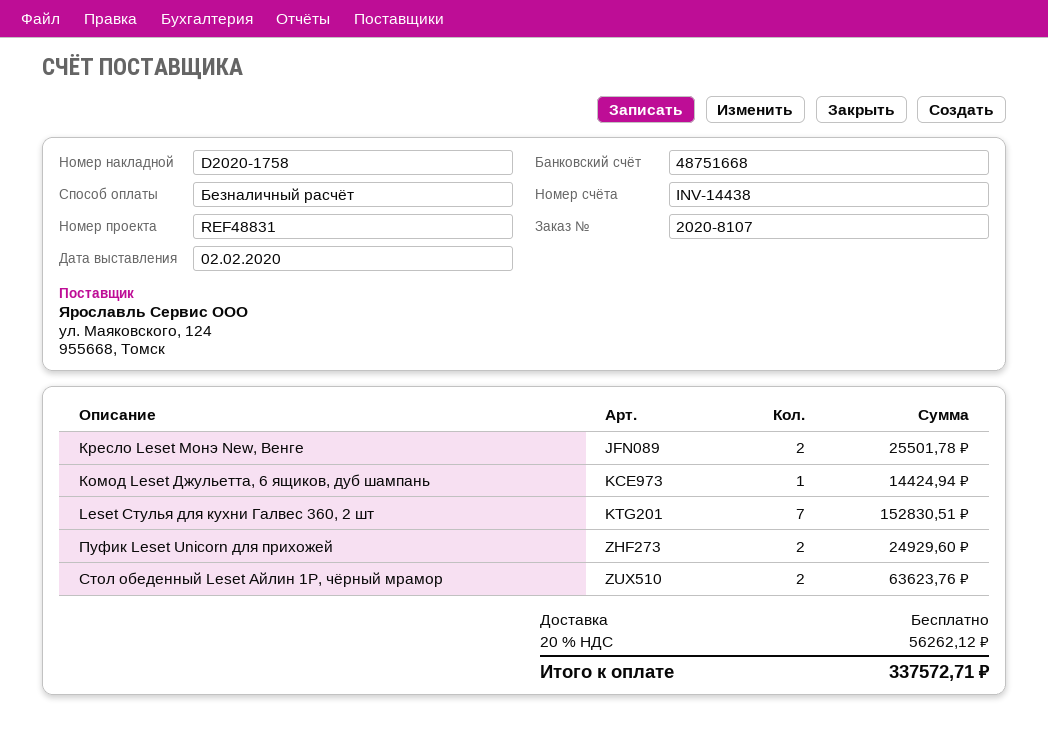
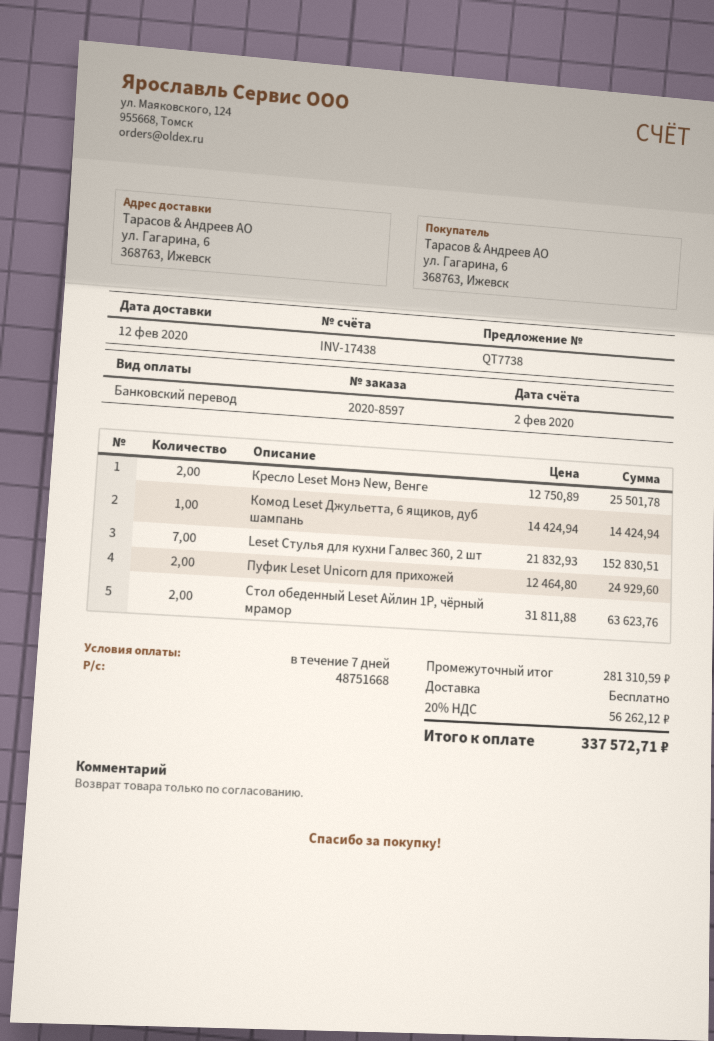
order number: 2020-8107 -> 2020-8597
invoice number: INV-14438 -> INV-17438

